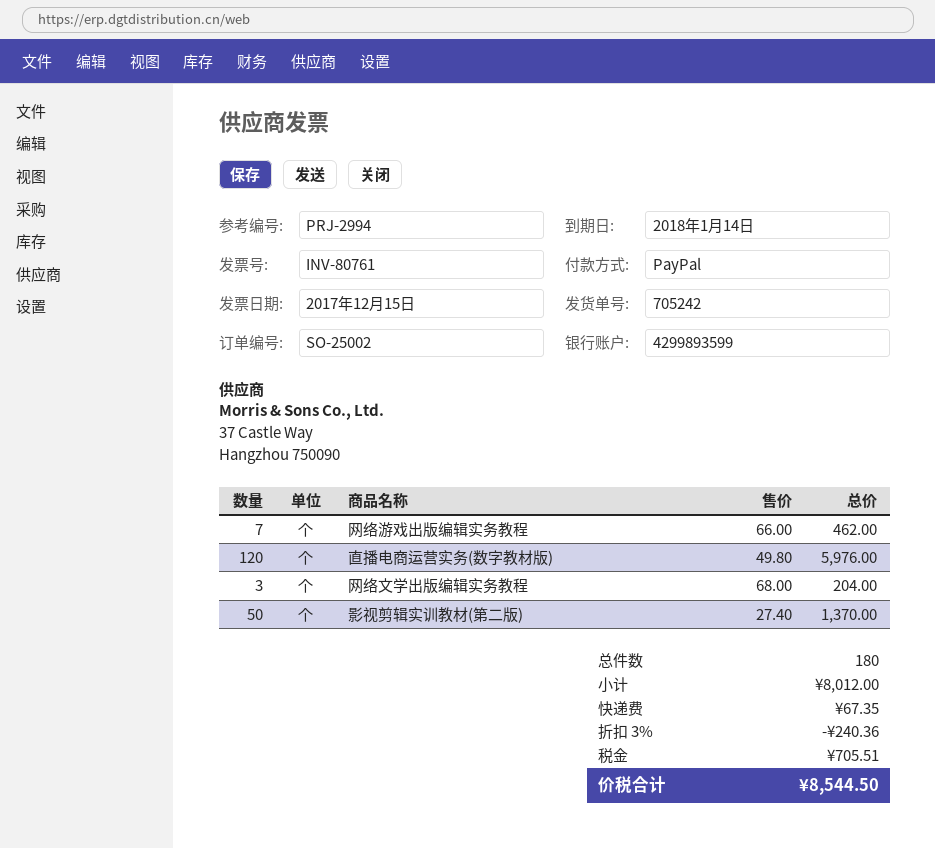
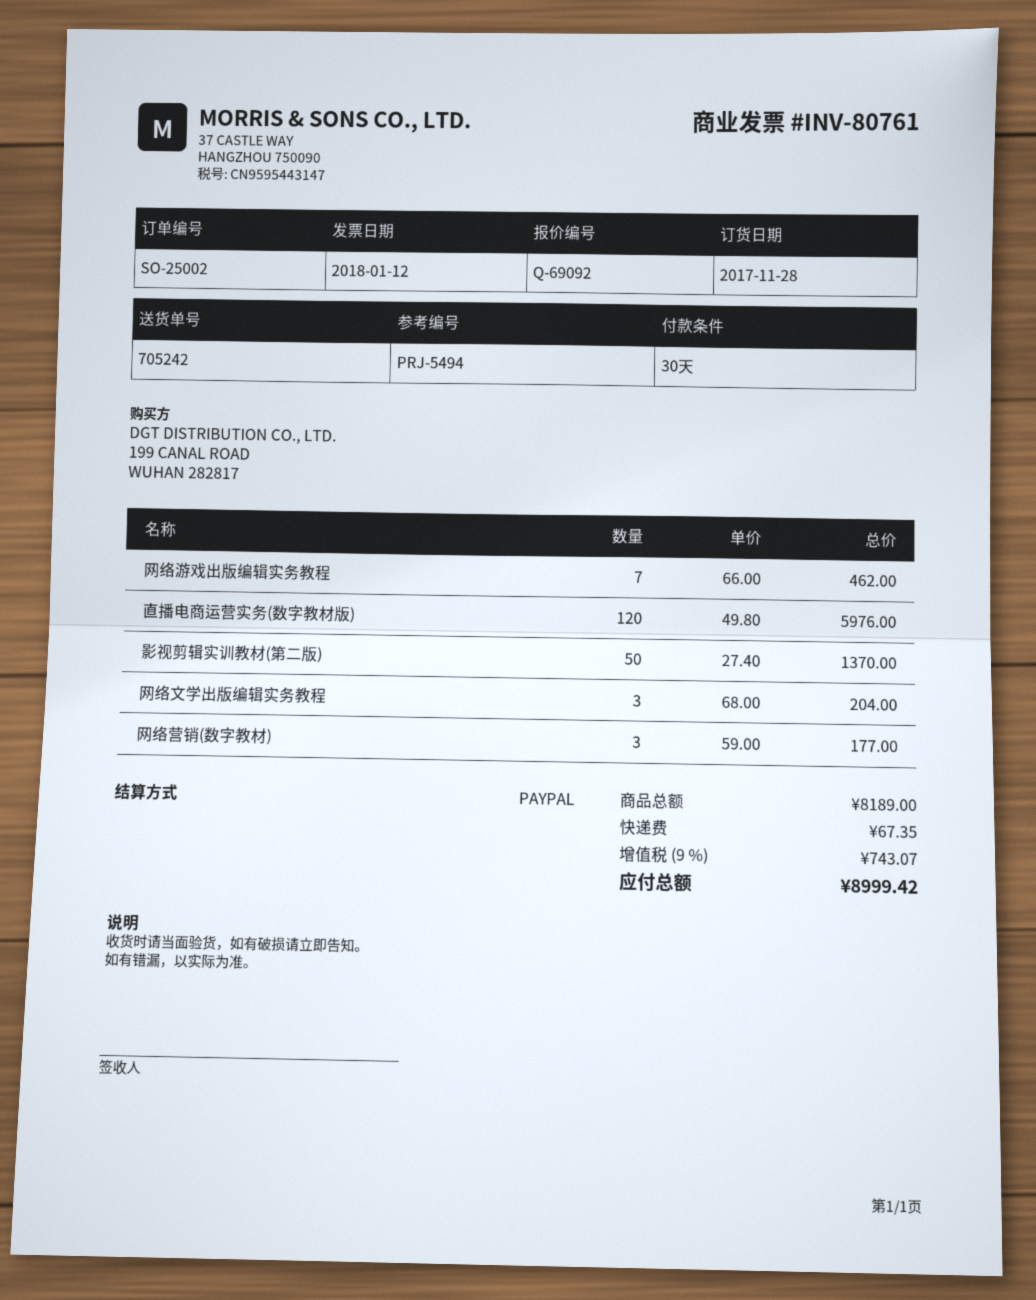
invoice date: 2017-12-15 -> 2018-01-12
reference: PRJ-2994 -> PRJ-5494
网络营销(数字教材): none -> 3 x 59.00 = 177.00
subtotal: 8012.00 -> 8189.00
discount: 3% = 240.36 -> none
tax: 705.51 -> 743.07
total: 8544.50 -> 8999.42

